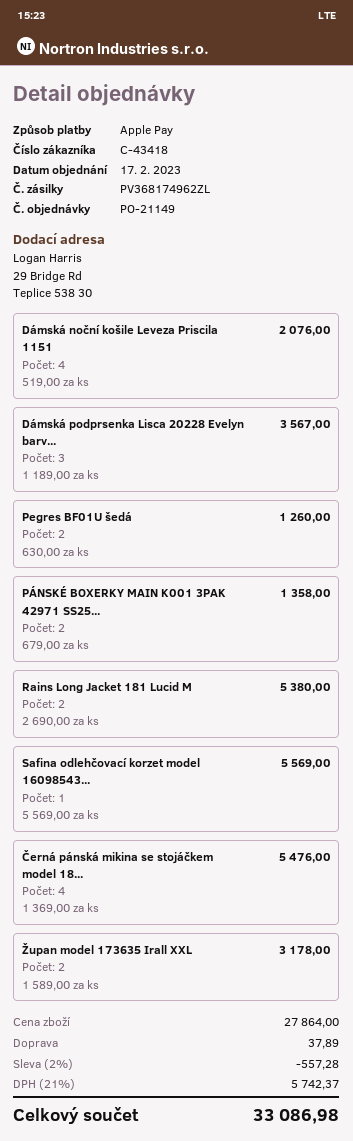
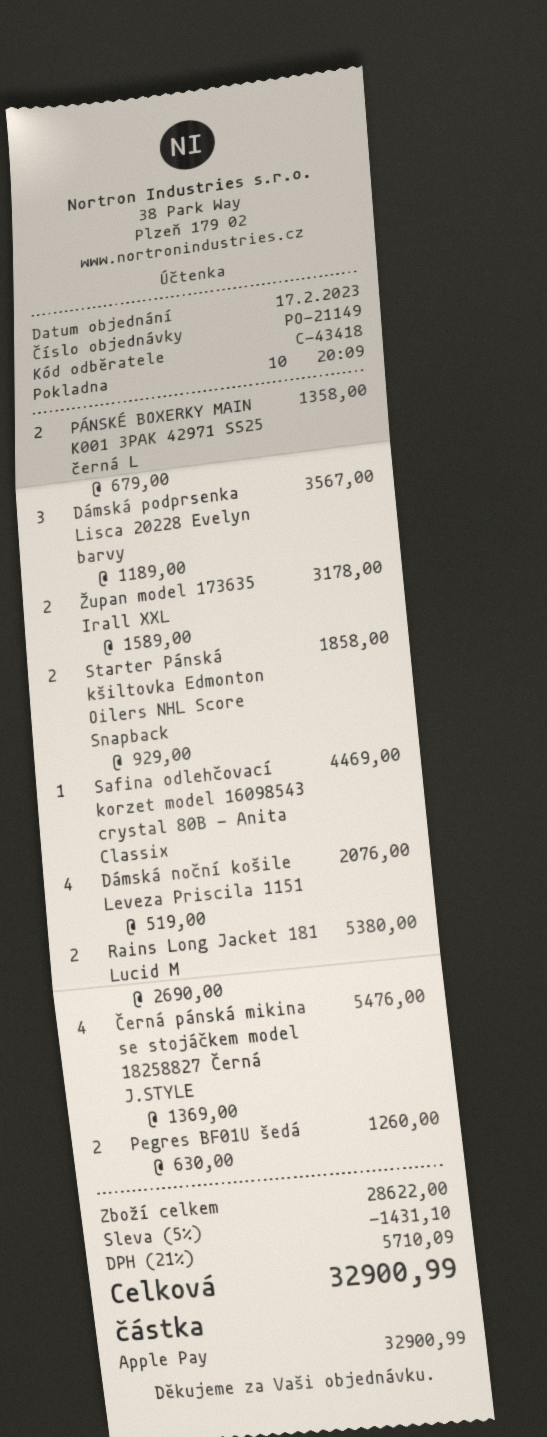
Safina odlehčovací korzet model 16098543...: 1 x 5569.00 = 5569.00 -> 1 x 4469.00 = 4469.00
Starter Pánská kšiltovka Edmonton Oilers NHL Score Snapback: none -> 2 x 929.00 = 1858.00
subtotal: 27864.00 -> 28622.00
discount: 2% = 557.28 -> 5% = 1431.10
shipping: 37.89 -> none
tax: 21% = 5742.37 -> 21% = 5710.09
total: 33086.98 -> 32900.99

